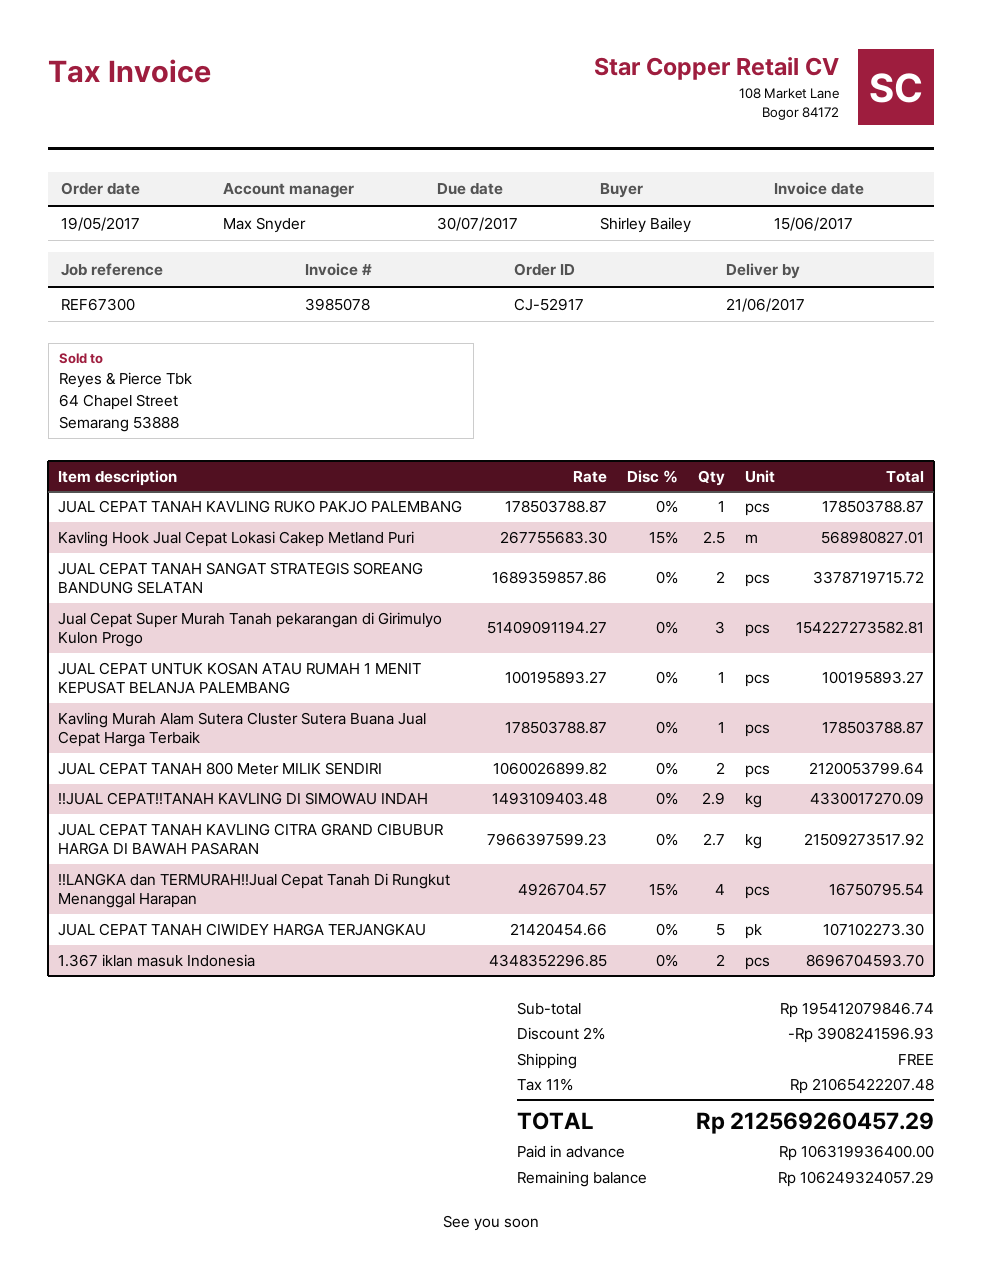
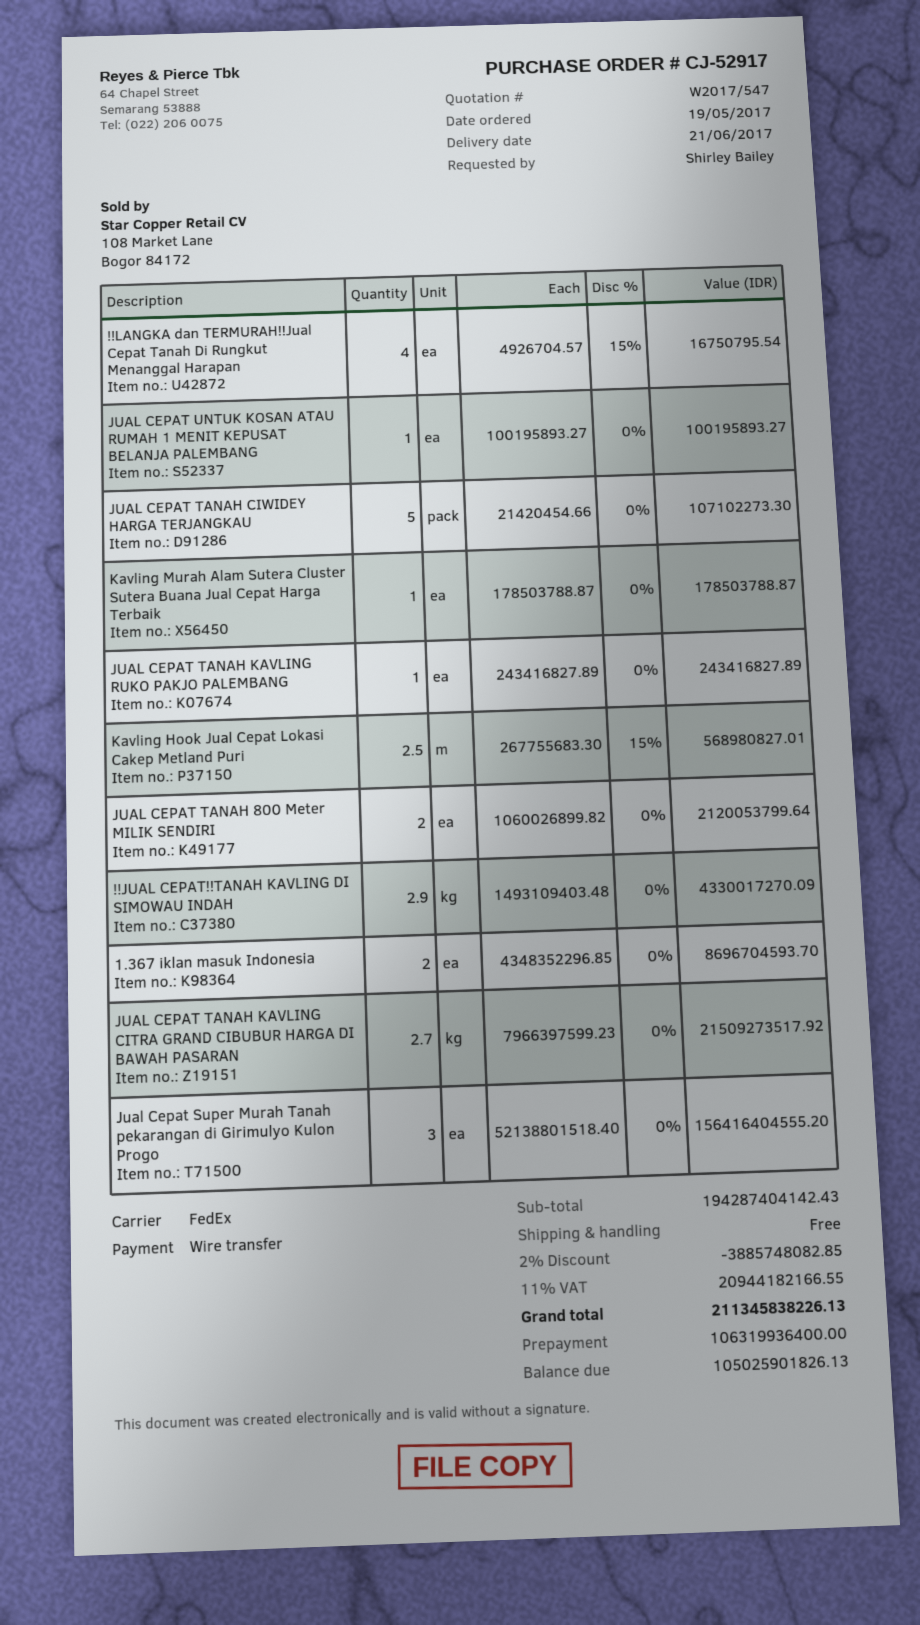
JUAL CEPAT TANAH KAVLING RUKO PAKJO PALEMBANG: 1 x 178503788.87 = 178503788.87 -> 1 x 243416827.89 = 243416827.89
JUAL CEPAT TANAH SANGAT STRATEGIS SOREANG BANDUNG SELATAN: 2 x 1689359857.86 = 3378719715.72 -> none
Jual Cepat Super Murah Tanah pekarangan di Girimulyo Kulon Progo: 3 x 51409091194.27 = 154227273582.81 -> 3 x 52138801518.40 = 156416404555.20
subtotal: 195412079846.74 -> 194287404142.43
discount: 2% = 3908241596.93 -> 2% = 3885748082.85
tax: 11% = 21065422207.48 -> 11% = 20944182166.55
total: 212569260457.29 -> 211345838226.13
balance: 106249324057.29 -> 105025901826.13

